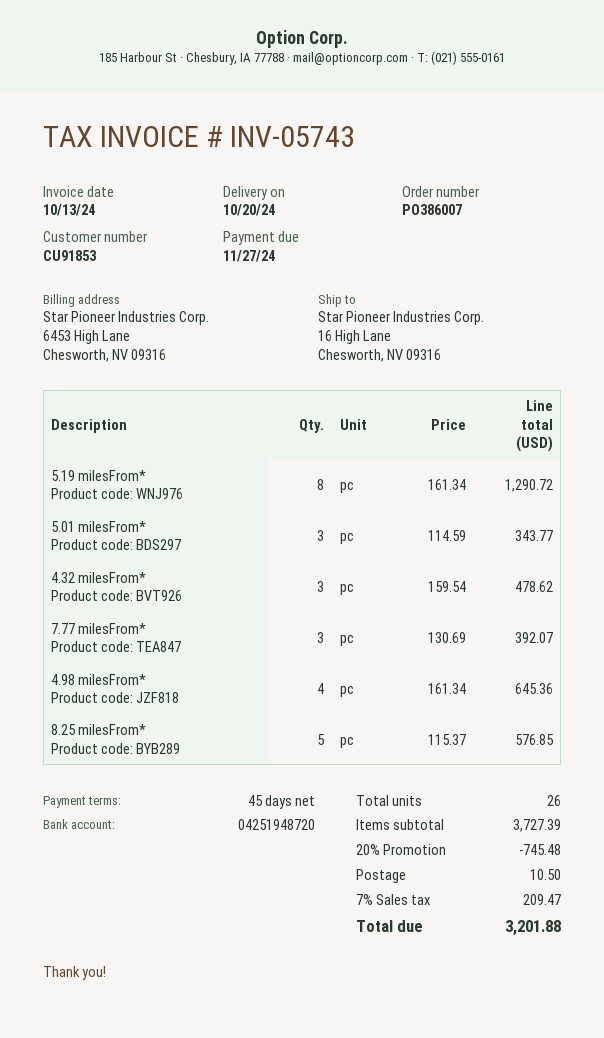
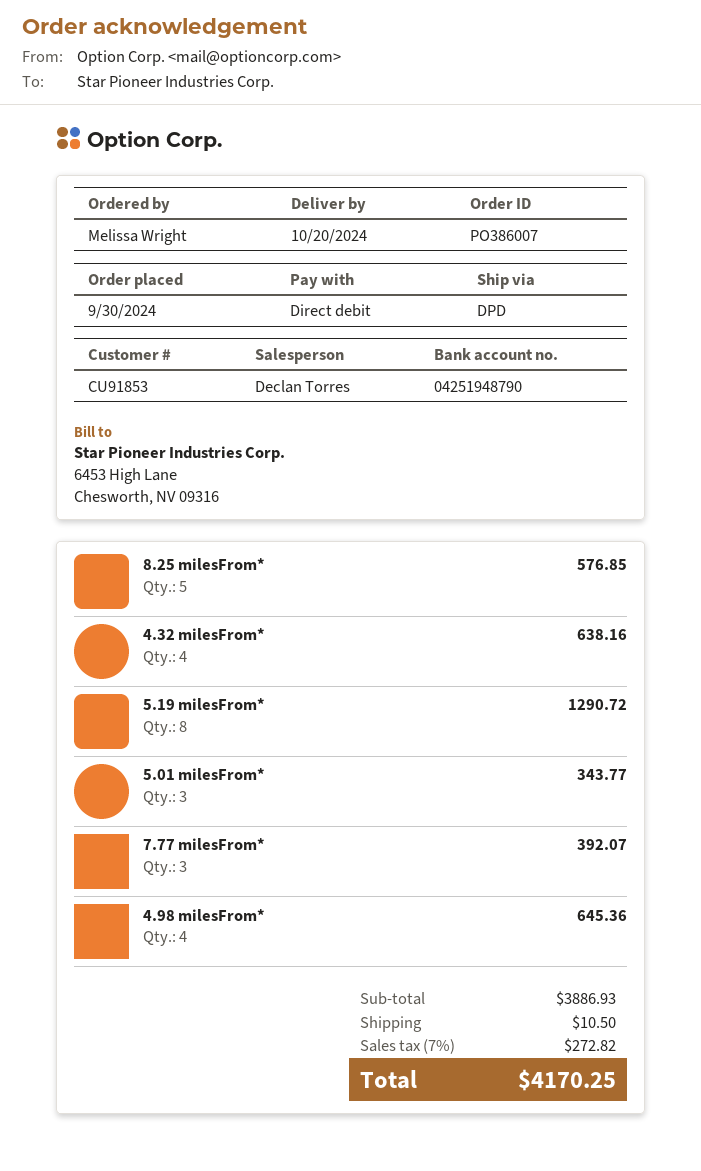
bank account: 04251948720 -> 04251948790
4.32 milesFrom*: 3 for 478.62 -> 4 for 638.16
subtotal: 3727.39 -> 3886.93
discount: 20% = 745.48 -> none
tax: 7% = 209.47 -> 7% = 272.82
total: 3201.88 -> 4170.25

